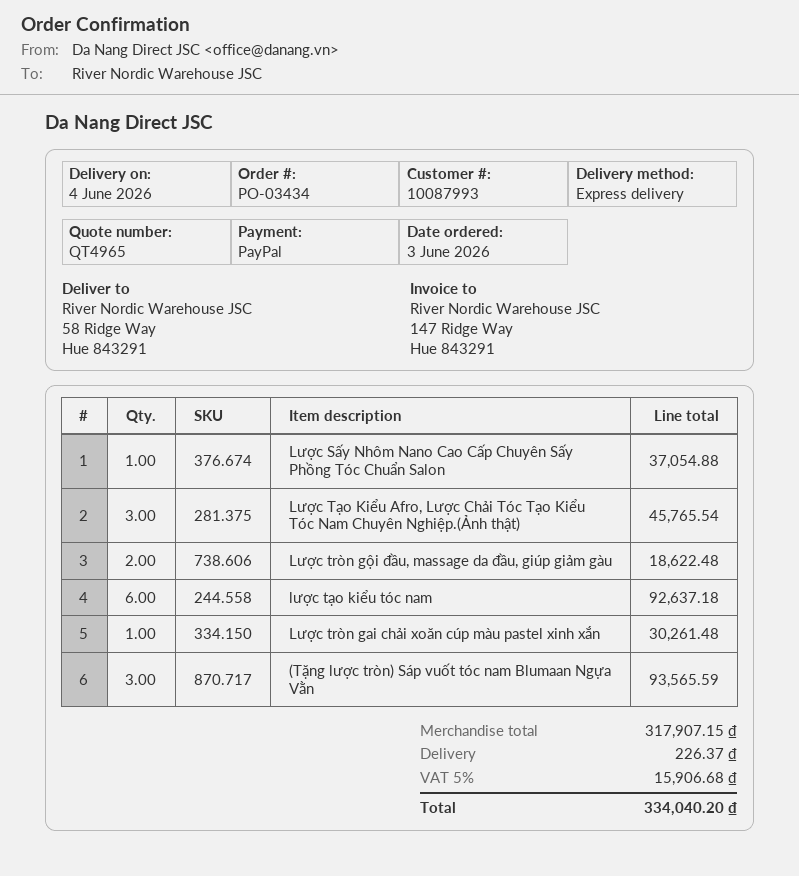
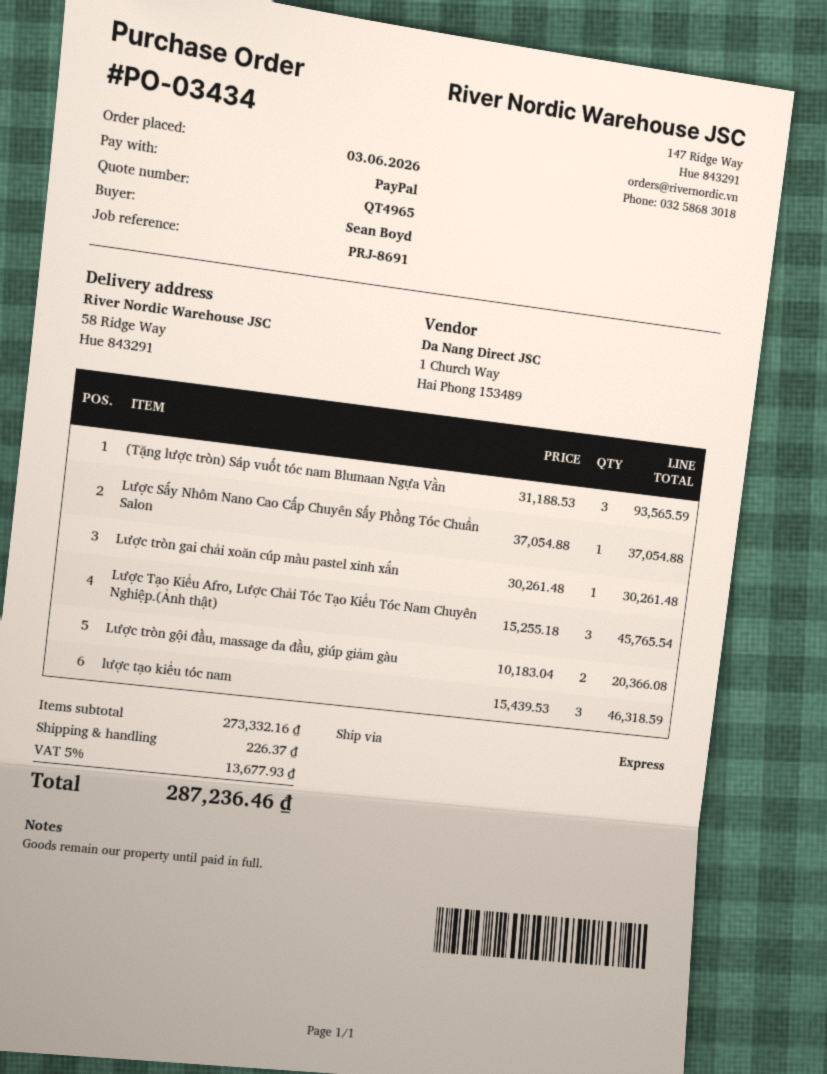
Lược tròn gội đầu, massage da đầu, giúp giảm gàu: 2 for 18622.48 -> 2 for 20366.08
lược tạo kiểu tóc nam: 6 for 92637.18 -> 3 for 46318.59
subtotal: 317907.15 -> 273332.16
tax: 5% = 15906.68 -> 5% = 13677.93
total: 334040.20 -> 287236.46

